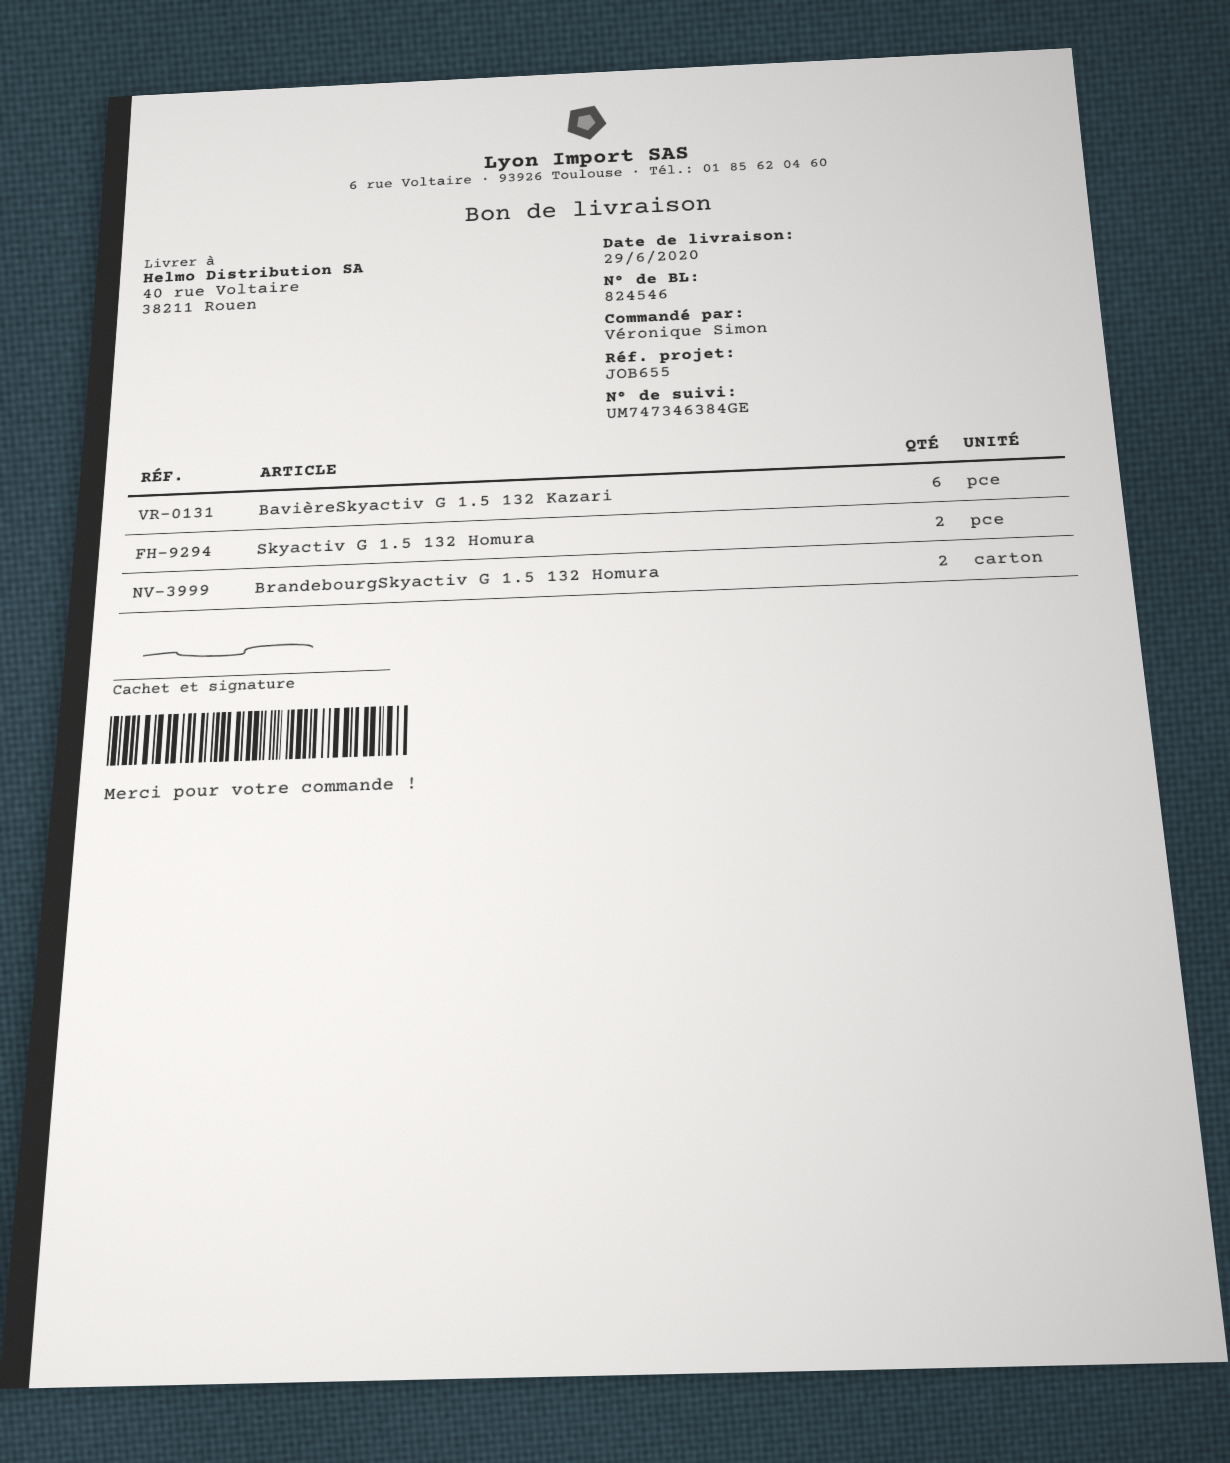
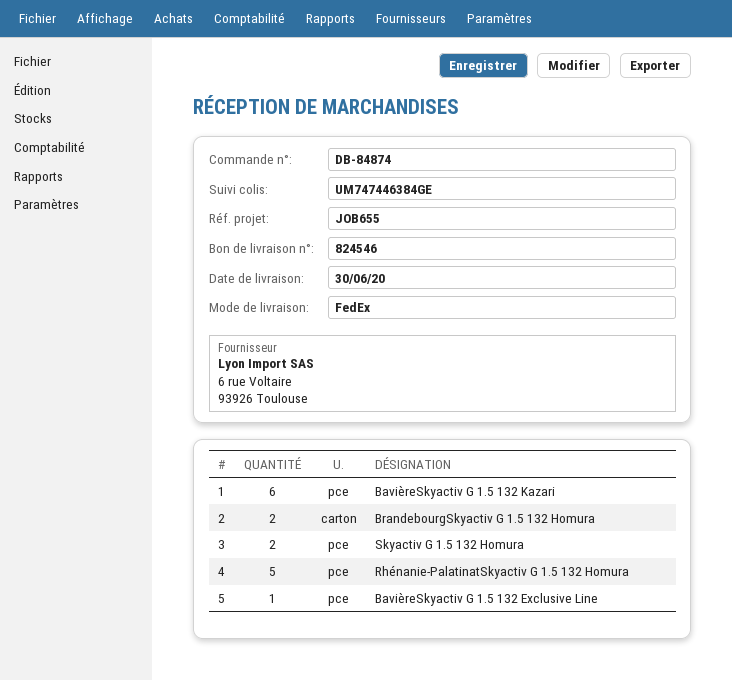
delivery date: 2020-06-29 -> 2020-06-30
tracking number: UM747346384GE -> UM747446384GE
Rhénanie-PalatinatSkyactiv G 1.5 132 Homura: none -> 5
BavièreSkyactiv G 1.5 132 Exclusive Line: none -> 1

